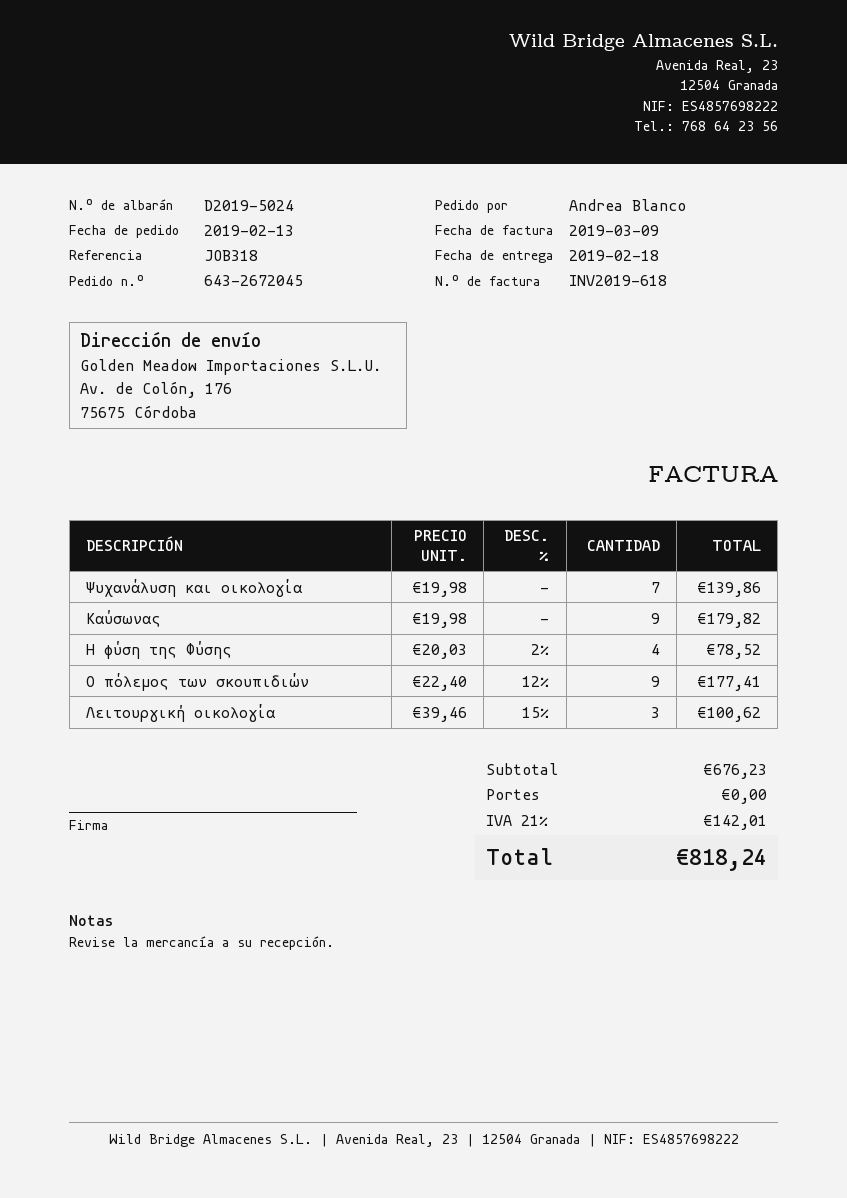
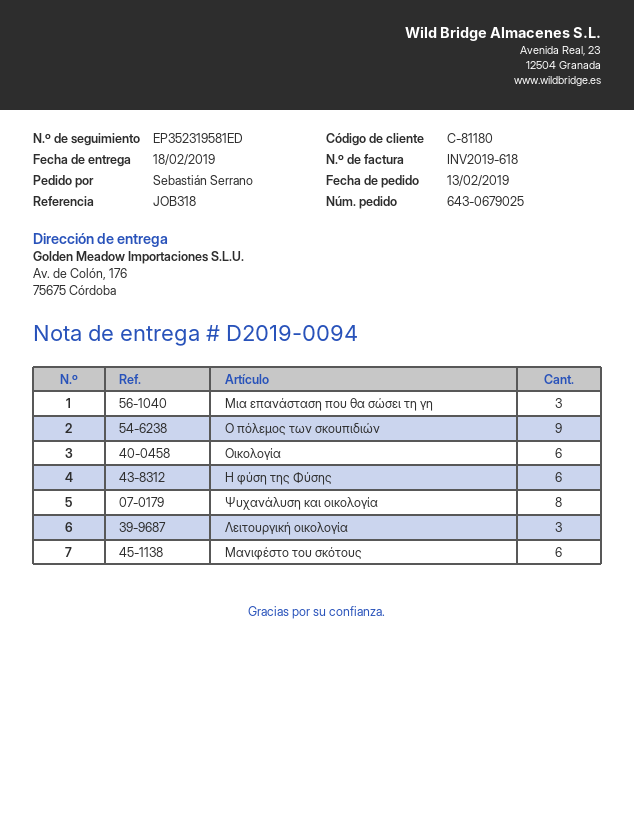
order number: 643-2672045 -> 643-0679025
delivery note number: D2019-5024 -> D2019-0094
ordered by: Andrea Blanco -> Sebastián Serrano
Ψυχανάλυση και οικολογία: 7 -> 8
Καύσωνας: 9 -> none
Η φύση της Φύσης: 4 -> 6
Μια επανάσταση που θα σώσει τη γη: none -> 3
Οικολογία: none -> 6
Μανιφέστο του σκότους: none -> 6

